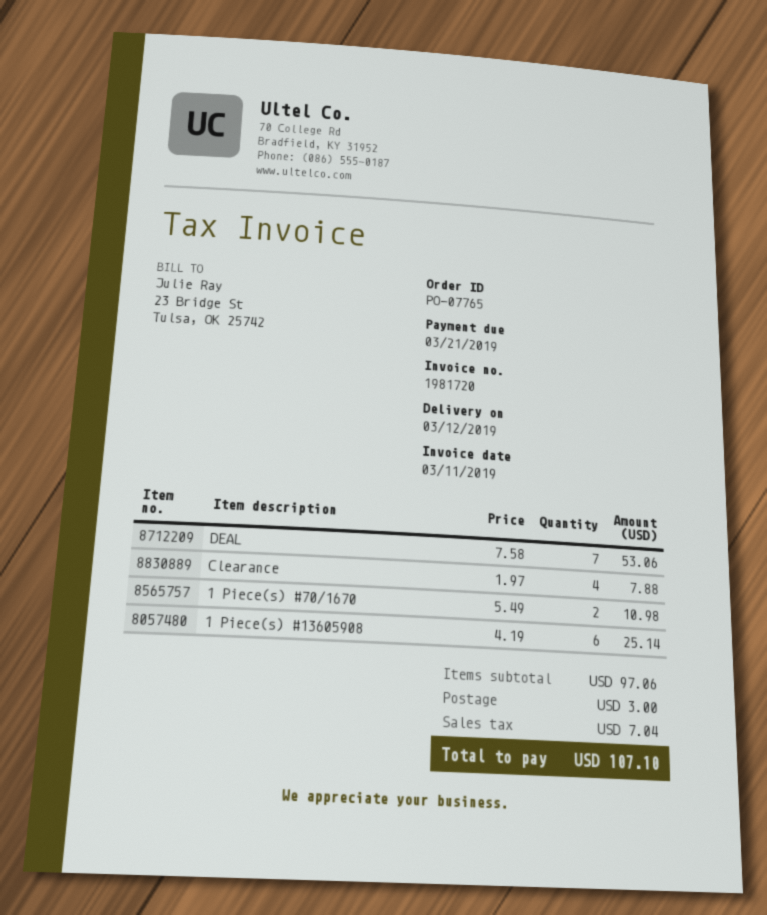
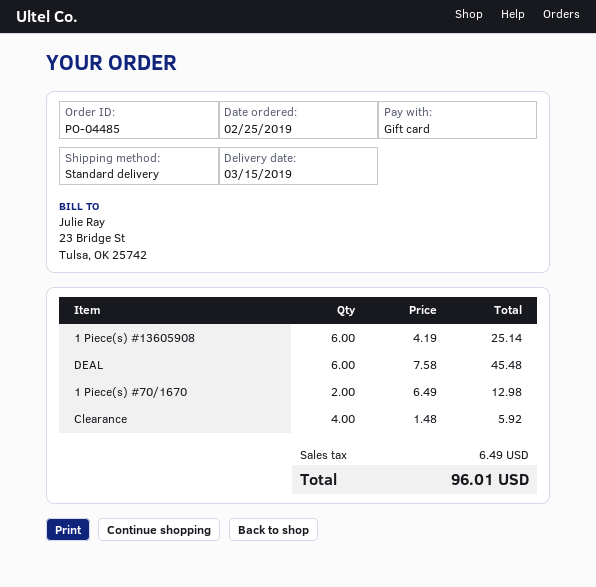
order number: PO-07765 -> PO-04485
delivery date: 2019-03-12 -> 2019-03-15
DEAL: 7 x 7.58 = 53.06 -> 6 x 7.58 = 45.48
Clearance: 4 x 1.97 = 7.88 -> 4 x 1.48 = 5.92
1 Piece(s) #70/1670: 2 x 5.49 = 10.98 -> 2 x 6.49 = 12.98
shipping: 3.00 -> none
tax: 7.04 -> 6.49
total: 107.10 -> 96.01

